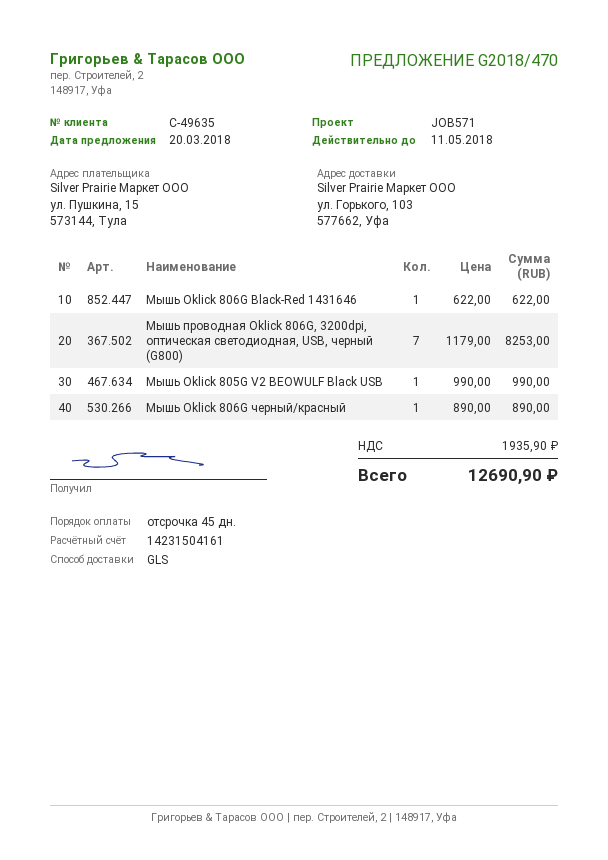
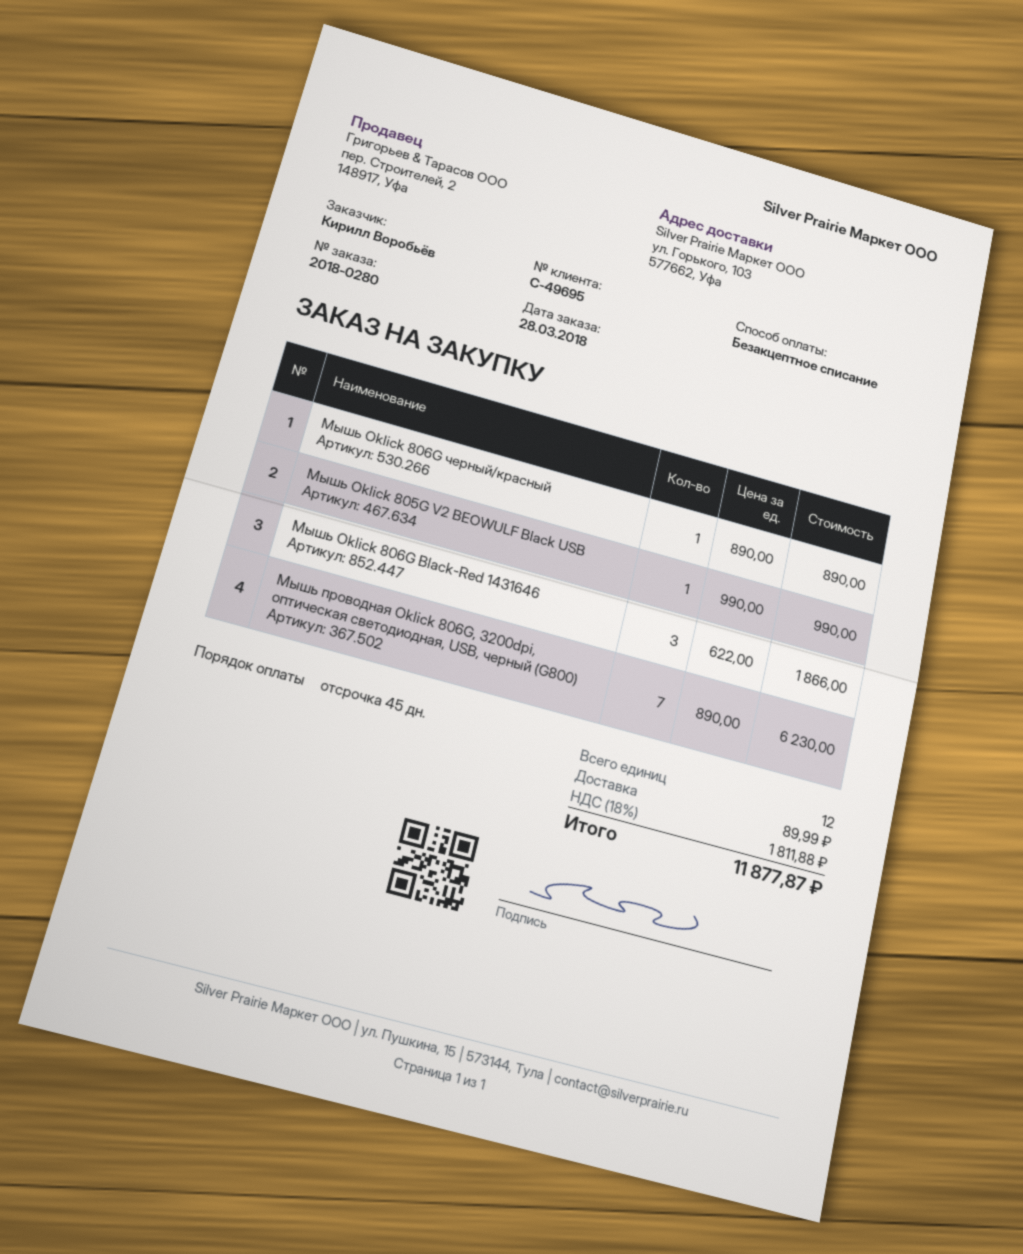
customer number: C-49635 -> C-49695
Мышь Oklick 806G Black-Red 1431646: 1 x 622.00 = 622.00 -> 3 x 622.00 = 1866.00
Мышь проводная Oklick 806G, 3200dpi, оптическая светодиодная, USB, черный (G800): 7 x 1179.00 = 8253.00 -> 7 x 890.00 = 6230.00
shipping: none -> 89.99
tax: 1935.90 -> 1811.88
total: 12690.90 -> 11877.87

